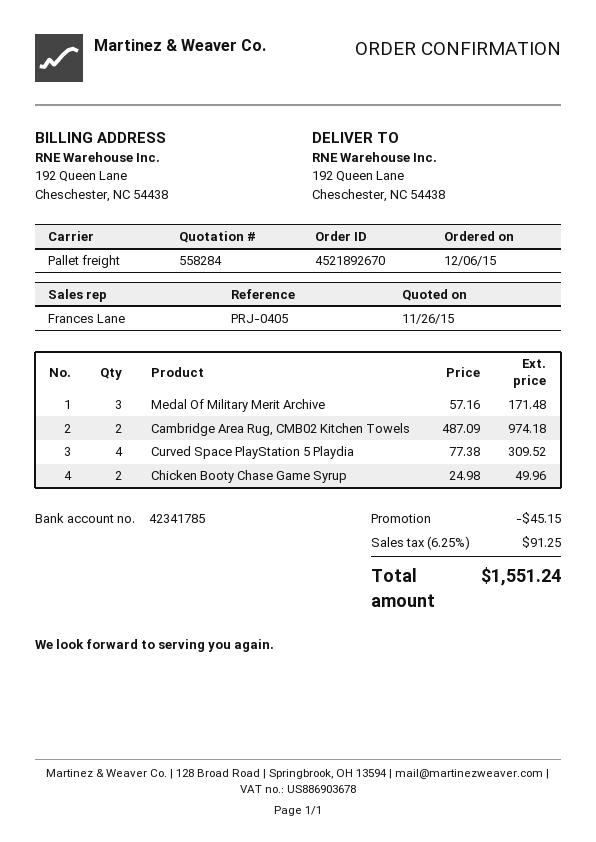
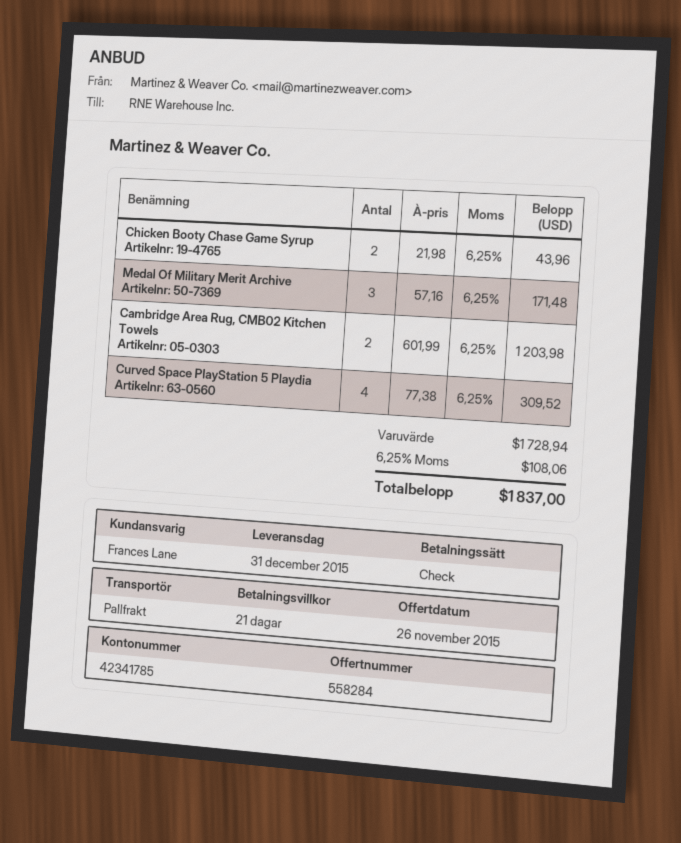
Cambridge Area Rug, CMB02 Kitchen Towels: 2 x 487.09 = 974.18 -> 2 x 601.99 = 1203.98
Chicken Booty Chase Game Syrup: 2 x 24.98 = 49.96 -> 2 x 21.98 = 43.96
discount: 45.15 -> none
tax: 6.25% = 91.25 -> 6.25% = 108.06
total: 1551.24 -> 1837.00

